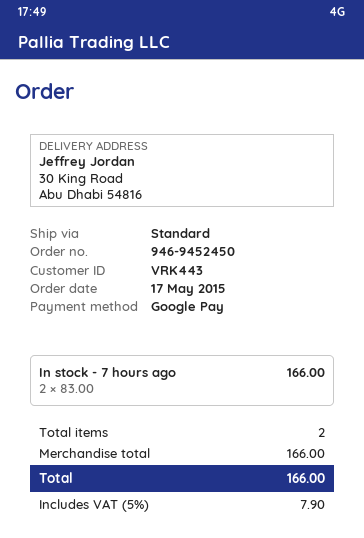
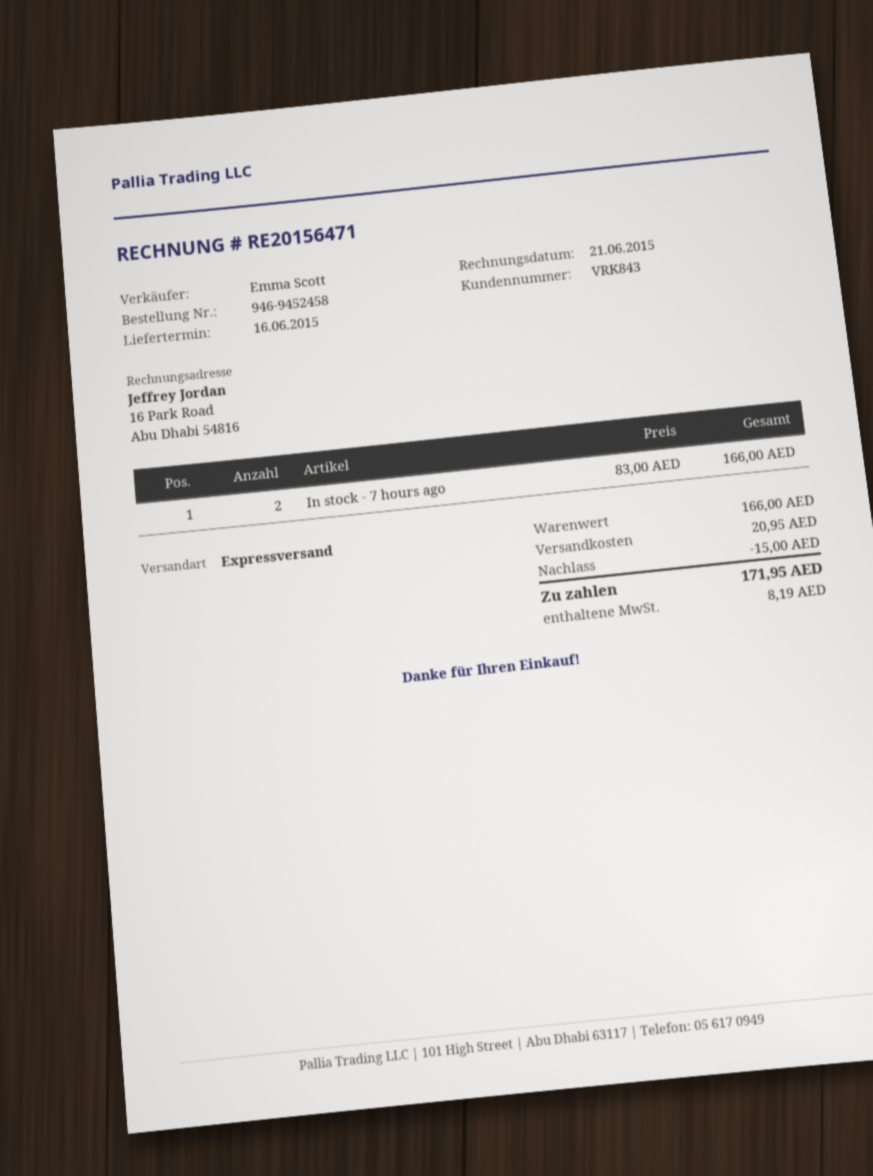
order number: 946-9452450 -> 946-9452458
customer number: VRK443 -> VRK843
shipping method: standard -> express
discount: none -> 15.00
shipping: none -> 20.95
tax: 7.90 -> 8.19
total: 166.00 -> 171.95

